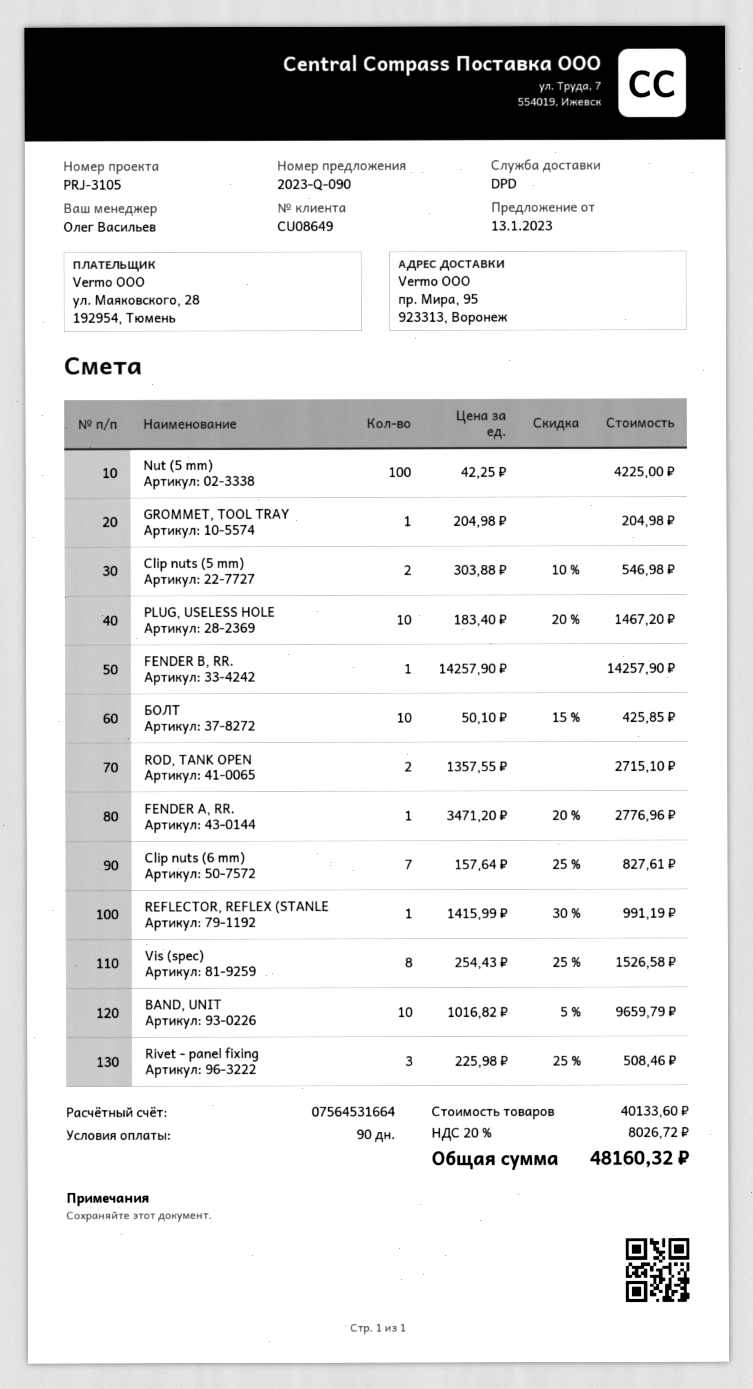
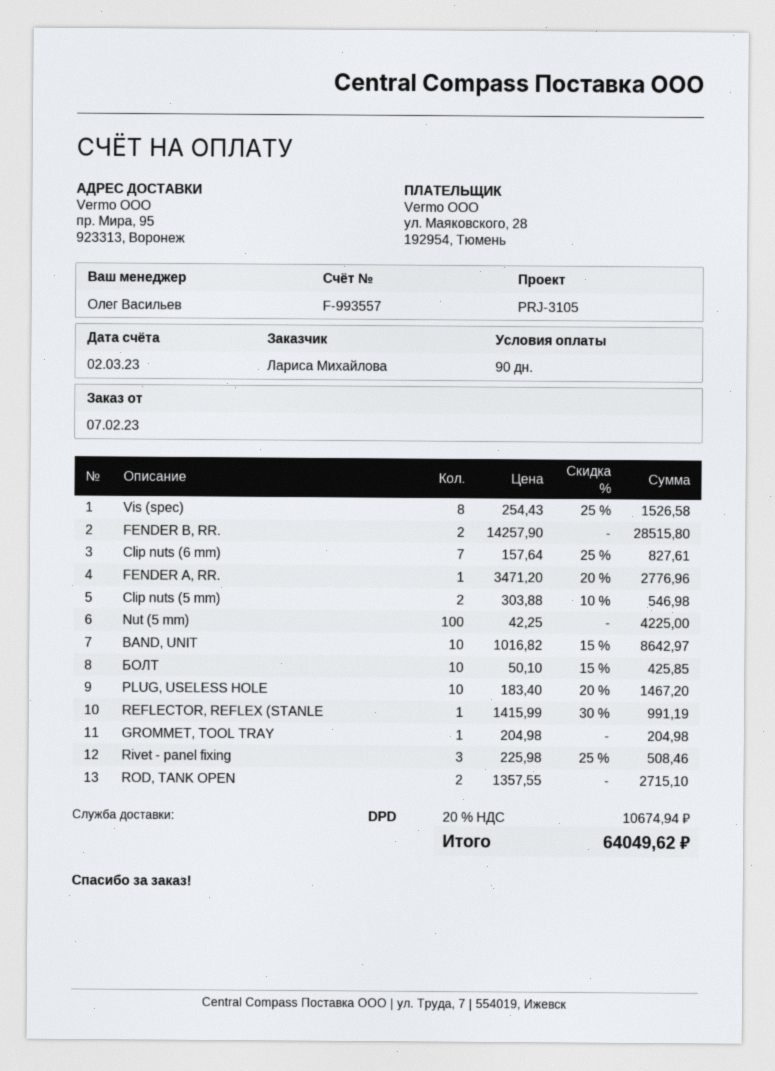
FENDER B, RR.: 1 x 14257.90 = 14257.90 -> 2 x 14257.90 = 28515.80
BAND, UNIT: 10 x 1016.82 - 5% = 9659.79 -> 10 x 1016.82 - 15% = 8642.97
tax: 20% = 8026.72 -> 20% = 10674.94
total: 48160.32 -> 64049.62

